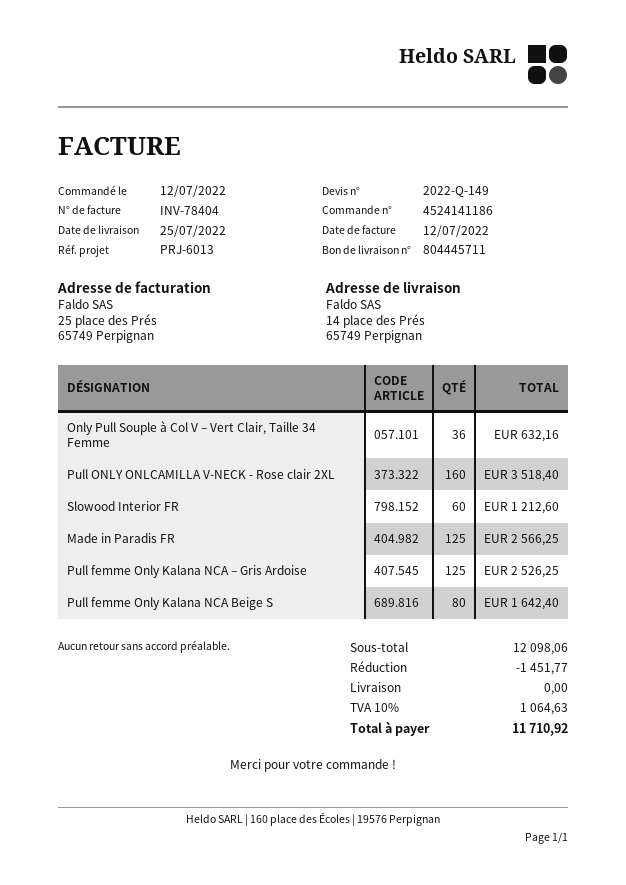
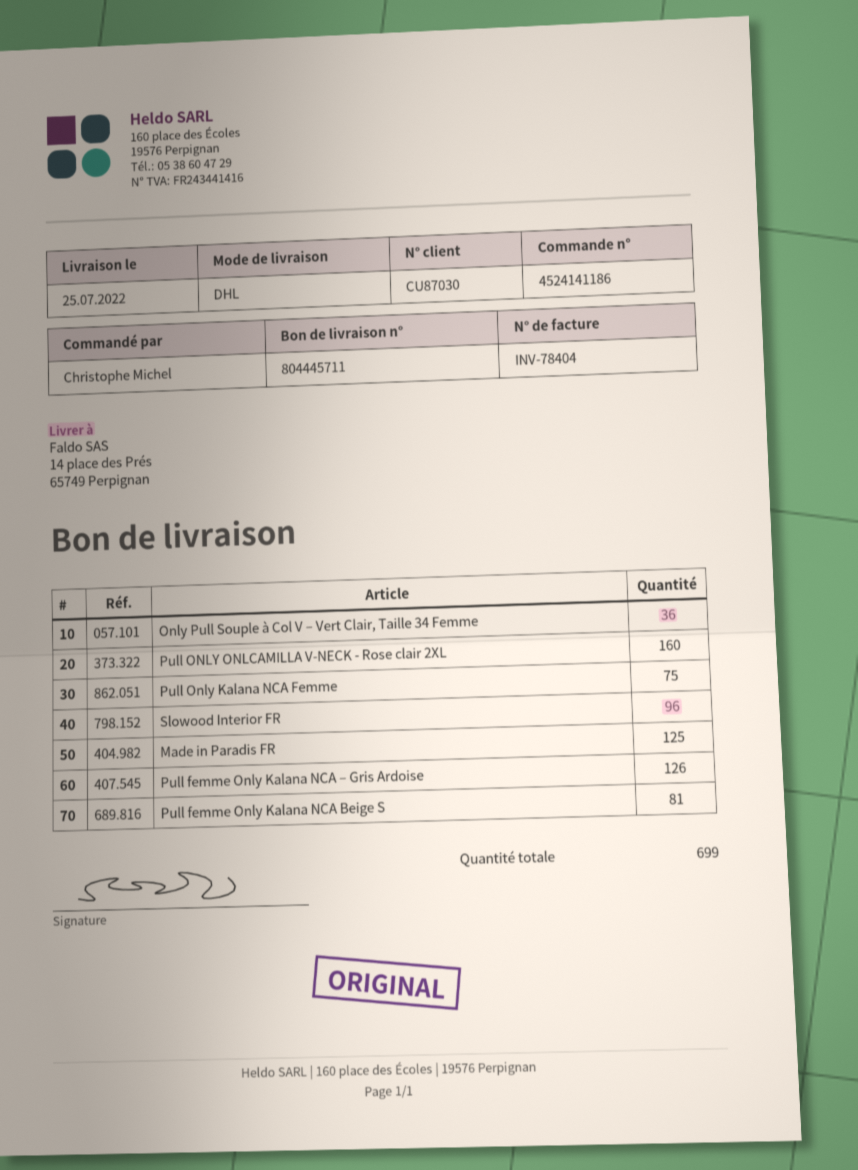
Slowood Interior FR: 60 -> 96
Pull femme Only Kalana NCA – Gris Ardoise: 125 -> 126
Pull femme Only Kalana NCA Beige S: 80 -> 81
Pull Only Kalana NCA Femme: none -> 75

